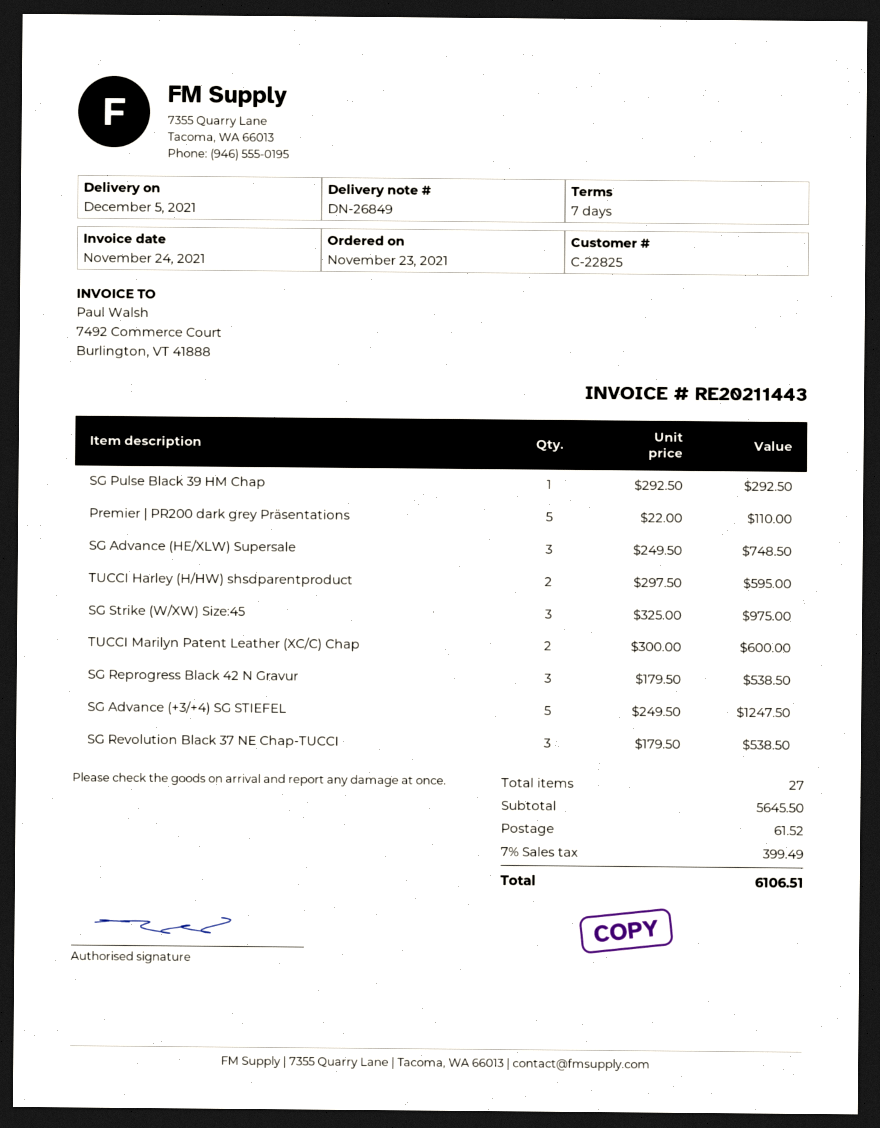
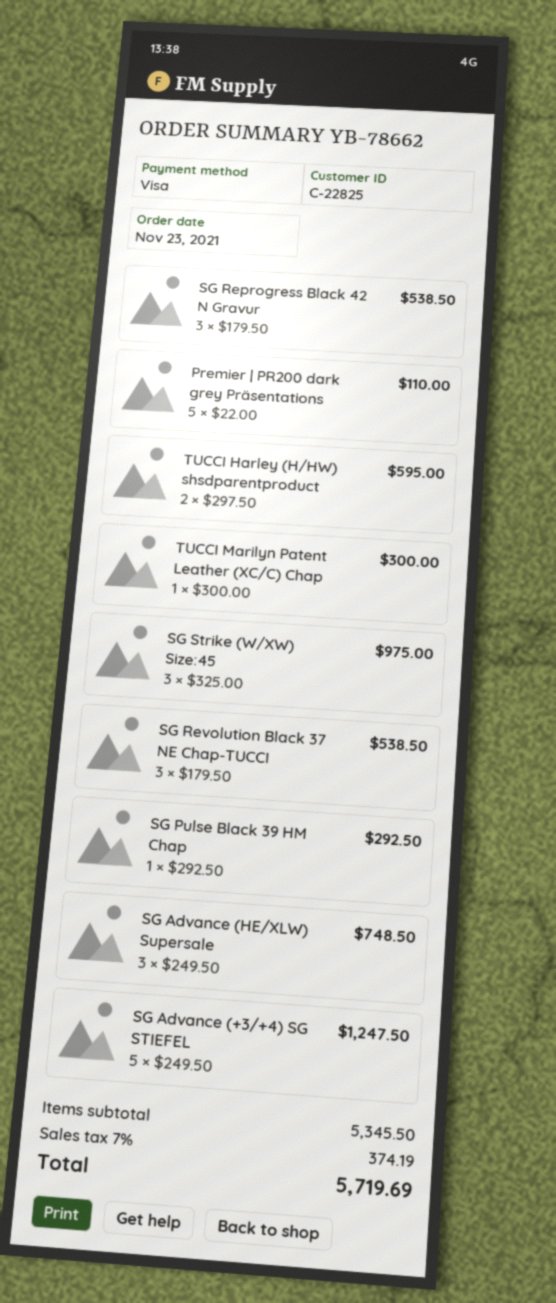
TUCCI Marilyn Patent Leather (XC/C) Chap: 2 x 300.00 = 600.00 -> 1 x 300.00 = 300.00
subtotal: 5645.50 -> 5345.50
shipping: 61.52 -> none
tax: 7% = 399.49 -> 7% = 374.19
total: 6106.51 -> 5719.69

